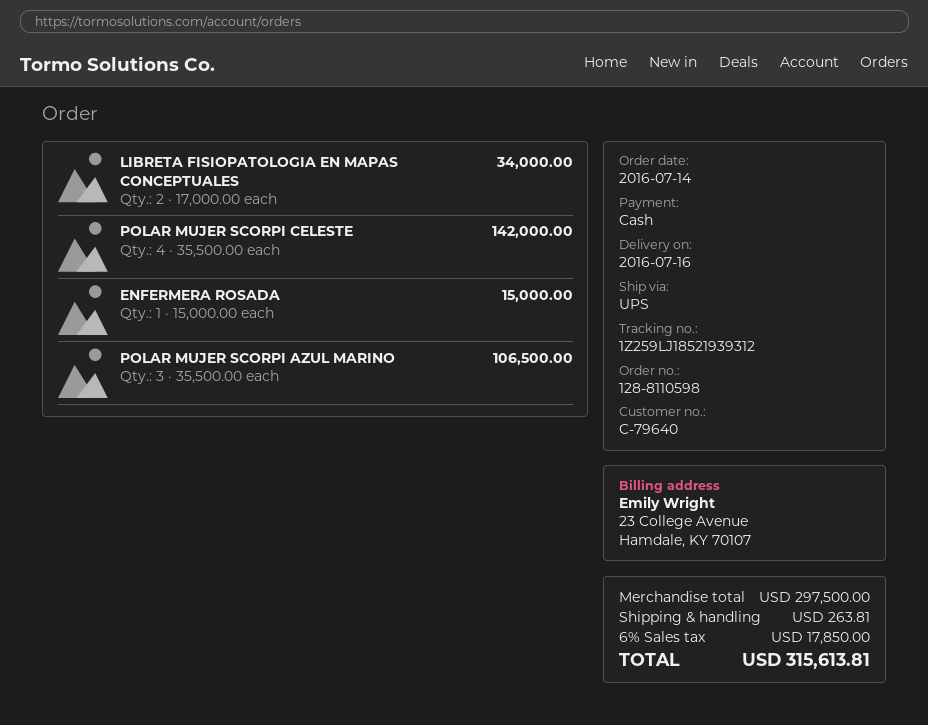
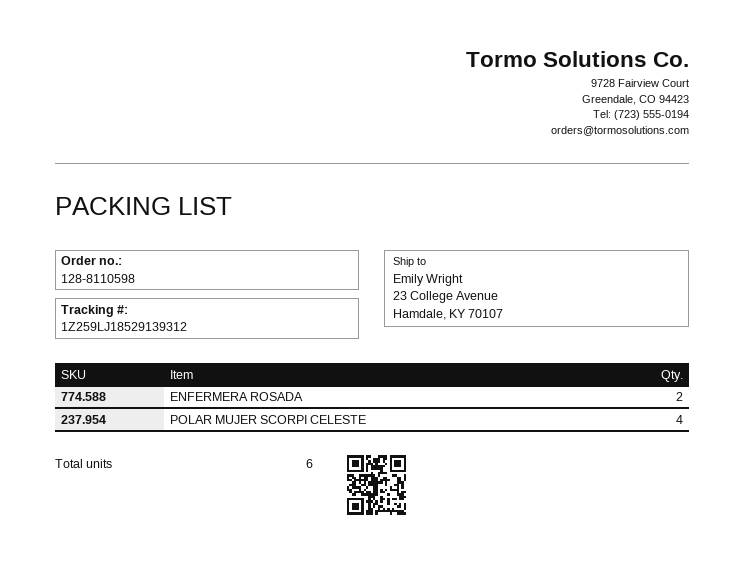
tracking number: 1Z259LJ18521939312 -> 1Z259LJ18529139312
LIBRETA FISIOPATOLOGIA EN MAPAS CONCEPTUALES: 2 -> none
ENFERMERA ROSADA: 1 -> 2
POLAR MUJER SCORPI AZUL MARINO: 3 -> none

